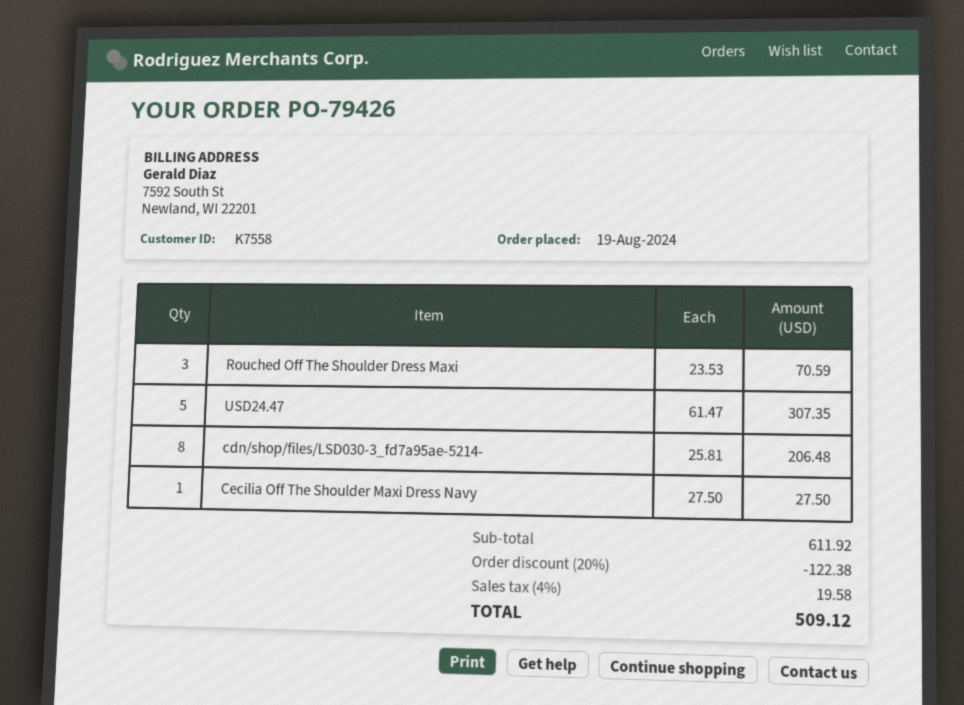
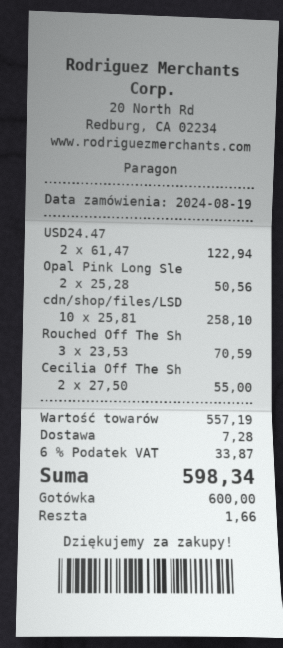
USD24.47: 5 x 61.47 = 307.35 -> 2 x 61.47 = 122.94
cdn/shop/files/LSD030-3_fd7a95ae-5214-: 8 x 25.81 = 206.48 -> 10 x 25.81 = 258.10
Cecilia Off The Shoulder Maxi Dress Navy: 1 x 27.50 = 27.50 -> 2 x 27.50 = 55.00
Opal Pink Long Sle: none -> 2 x 25.28 = 50.56
subtotal: 611.92 -> 557.19
discount: 20% = 122.38 -> none
shipping: none -> 7.28
tax: 4% = 19.58 -> 6% = 33.87
total: 509.12 -> 598.34

